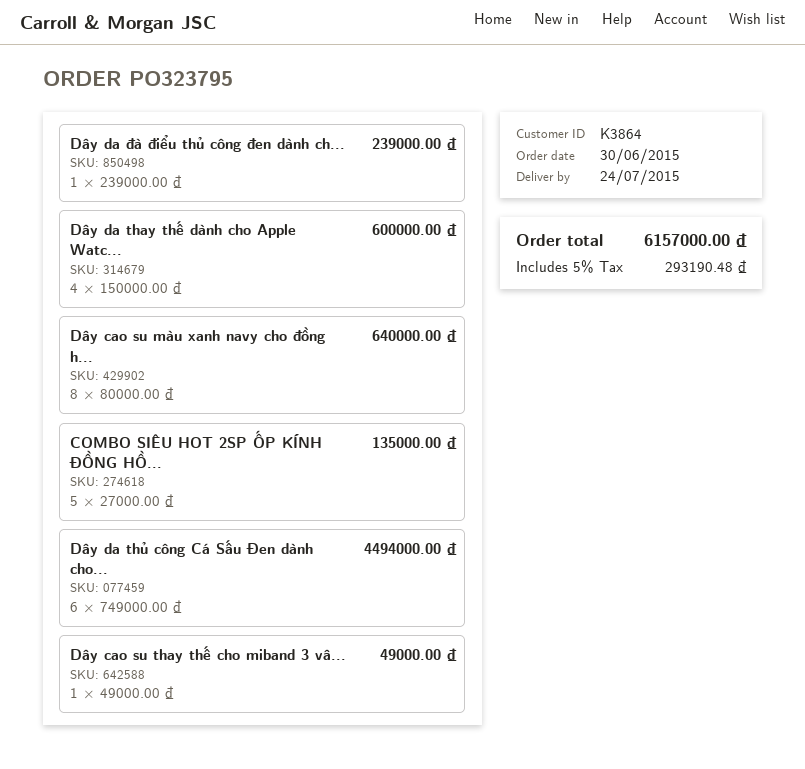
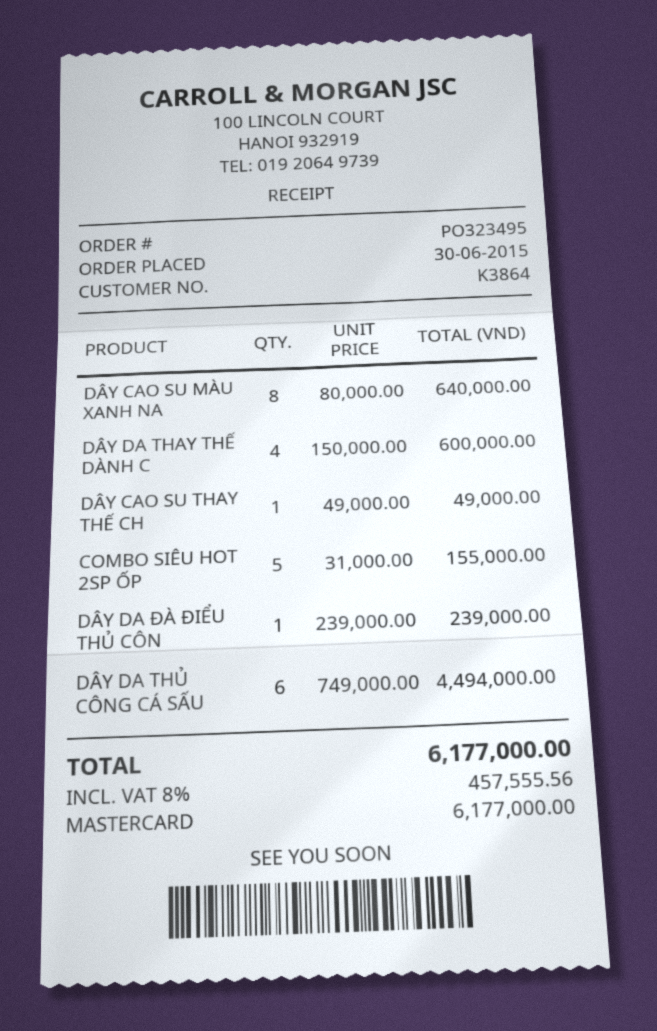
order number: PO323795 -> PO323495
COMBO SIÊU HOT 2SP ỐP KÍNH ĐỒNG HỒ...: 5 x 27000.00 = 135000.00 -> 5 x 31000.00 = 155000.00
tax: 5% = 293190.48 -> 8% = 457555.56
total: 6157000.00 -> 6177000.00

